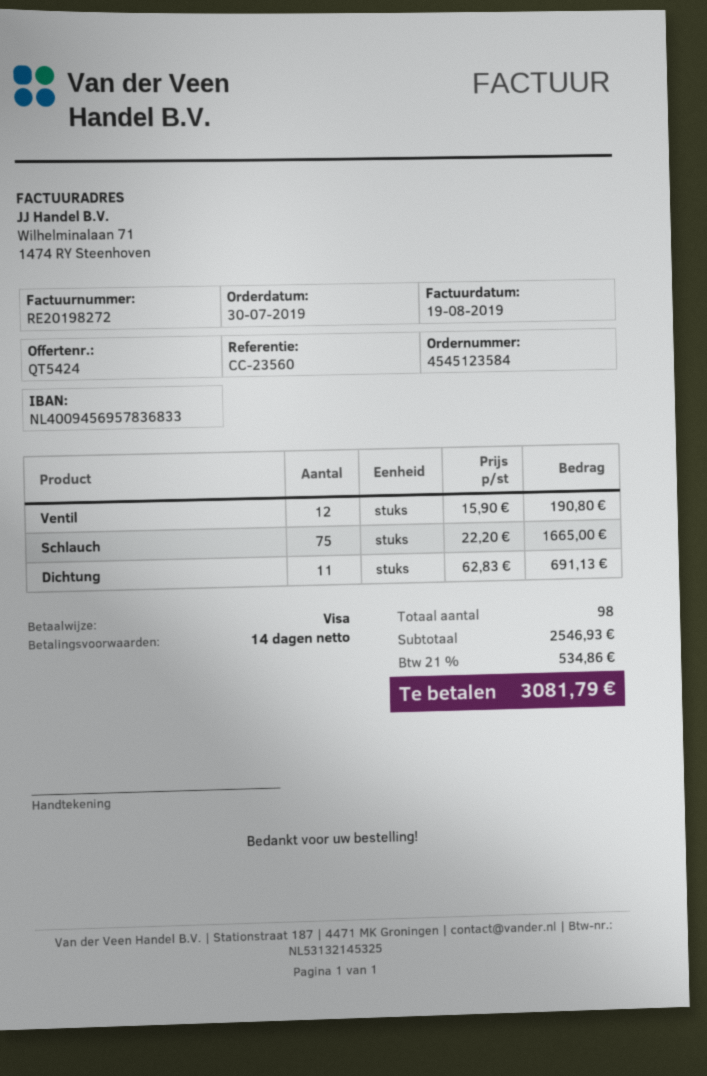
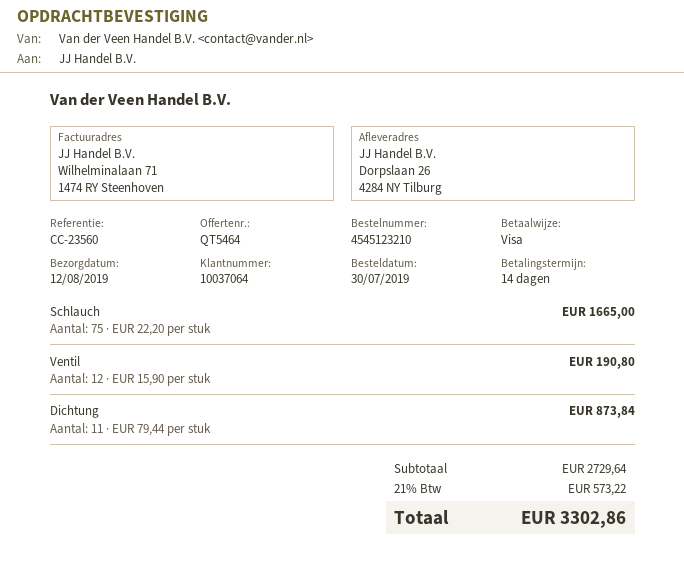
quote number: QT5424 -> QT5464
order number: 4545123584 -> 4545123210
Dichtung: 11 x 62.83 = 691.13 -> 11 x 79.44 = 873.84
subtotal: 2546.93 -> 2729.64
tax: 21% = 534.86 -> 21% = 573.22
total: 3081.79 -> 3302.86

